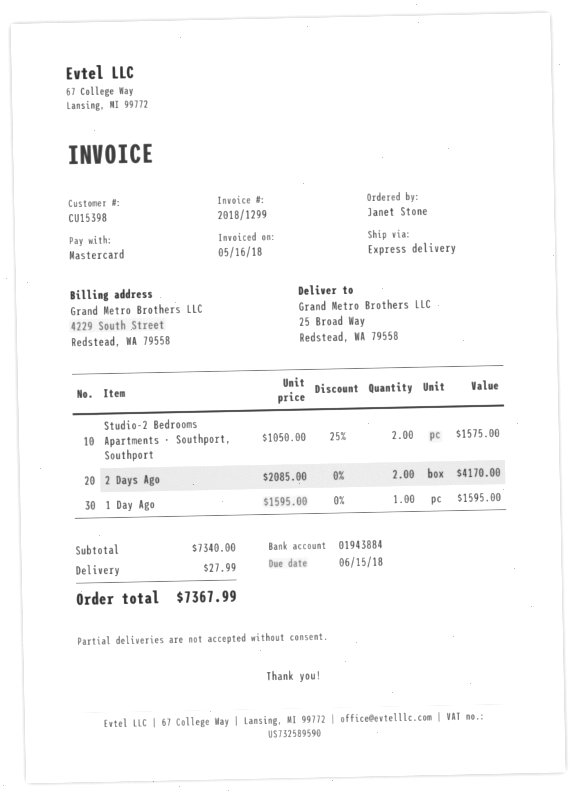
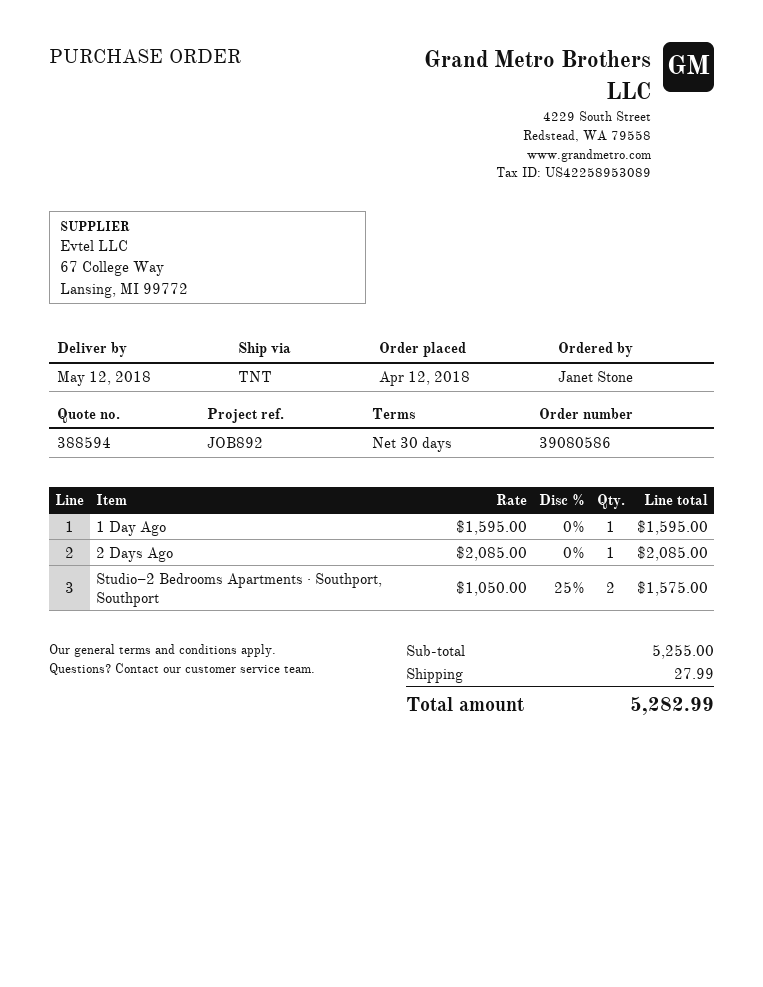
shipping method: express -> TNT
2 Days Ago: 2 x 2085.00 = 4170.00 -> 1 x 2085.00 = 2085.00
subtotal: 7340.00 -> 5255.00
total: 7367.99 -> 5282.99

